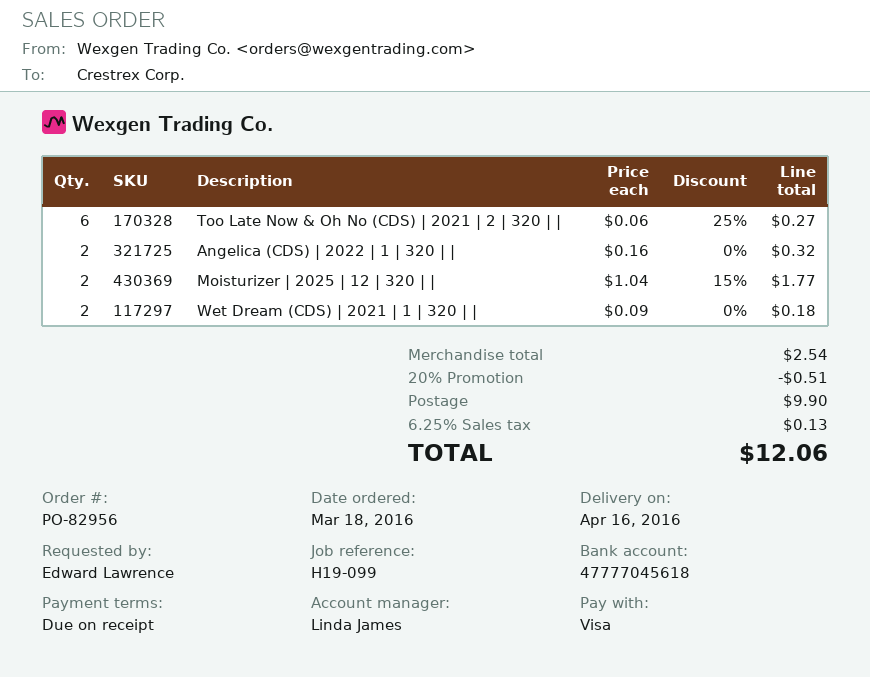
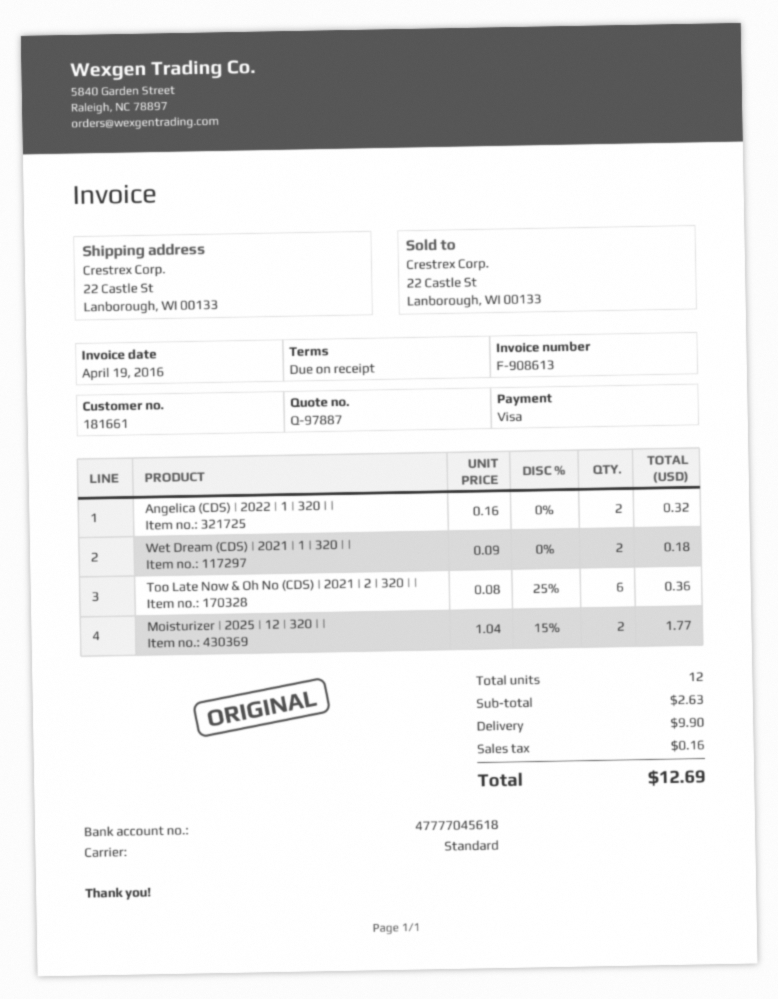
Too Late Now & Oh No (CDS) | 2021 | 2 | 320 | |: 6 x 0.06 - 25% = 0.27 -> 6 x 0.08 - 25% = 0.36
subtotal: 2.54 -> 2.63
discount: 20% = 0.51 -> none
tax: 0.13 -> 0.16
total: 12.06 -> 12.69

